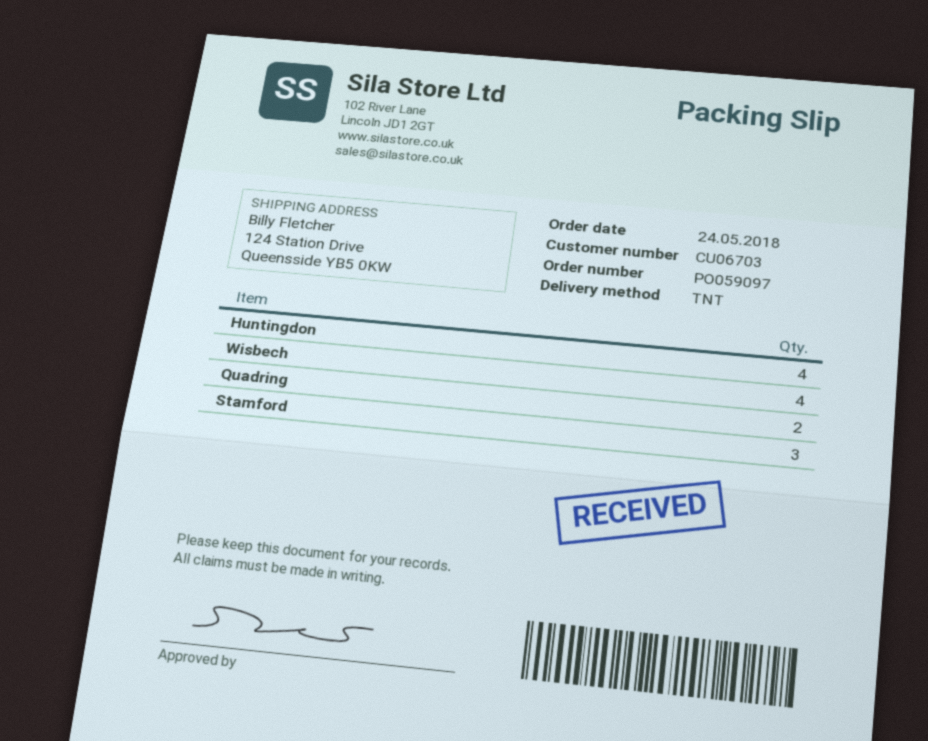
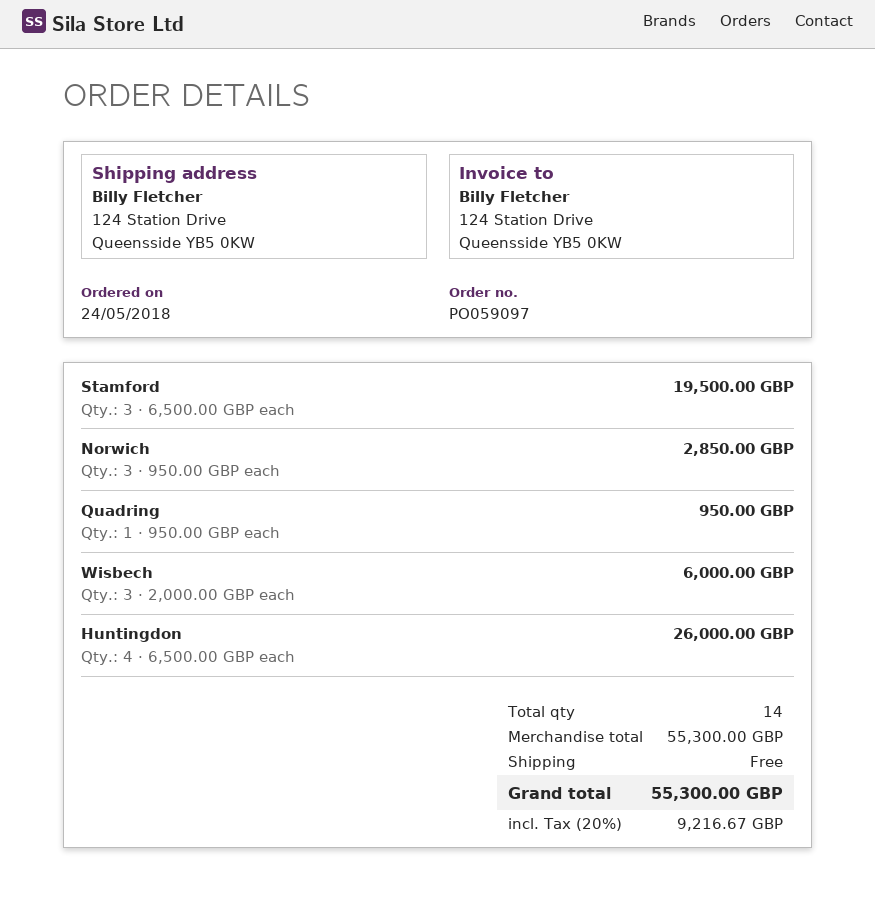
Wisbech: 4 -> 3
Quadring: 2 -> 1
Norwich: none -> 3

